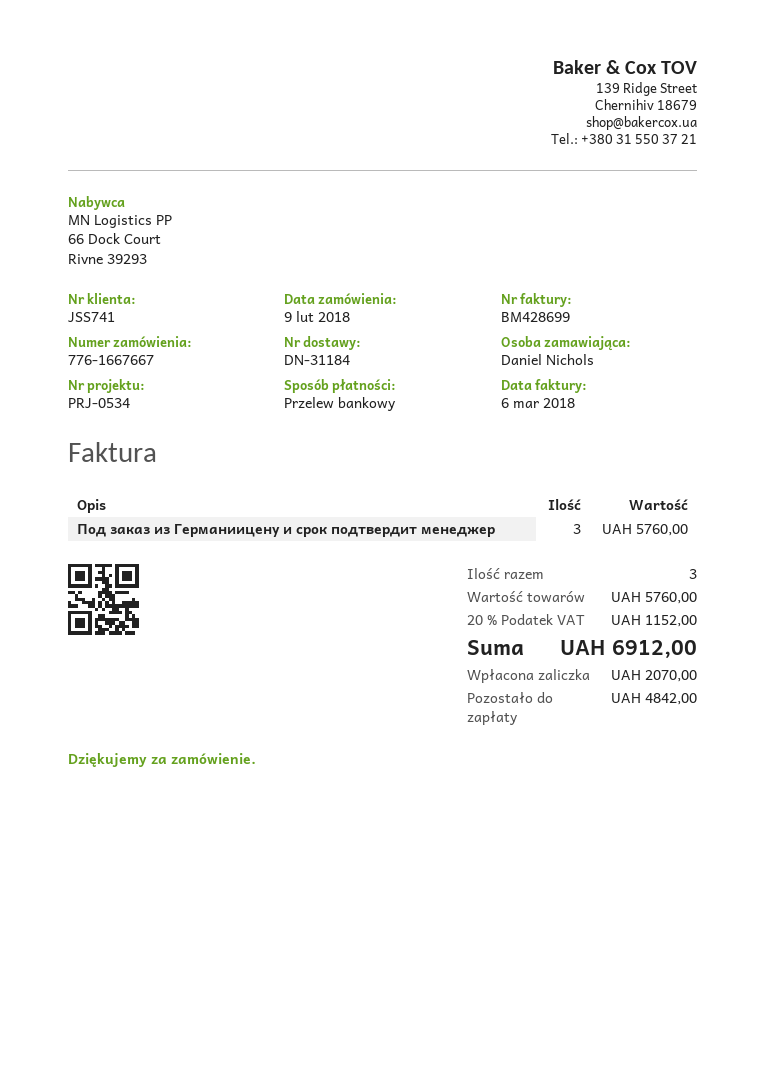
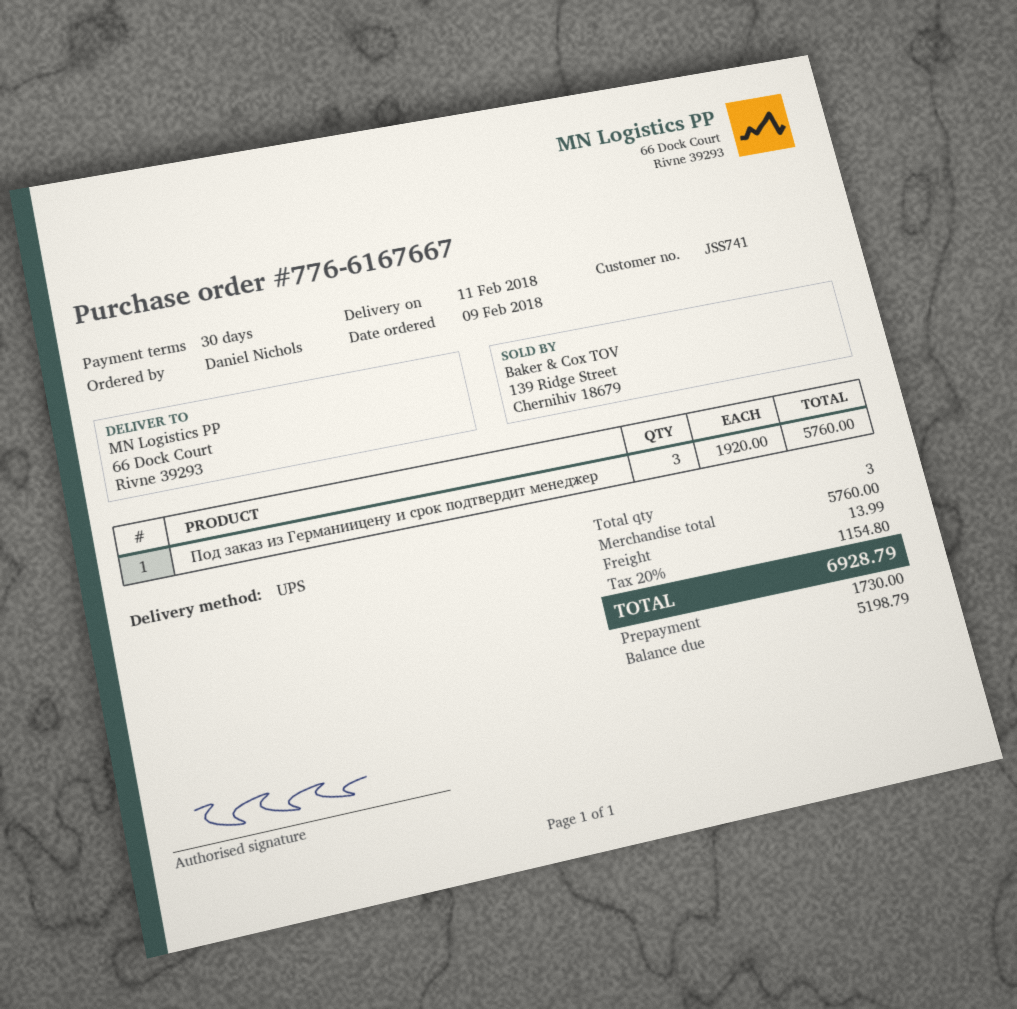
order number: 776-1667667 -> 776-6167667
shipping: none -> 13.99
tax: 20% = 1152.00 -> 20% = 1154.80
total: 6912.00 -> 6928.79
deposit: 2070.00 -> 1730.00
balance: 4842.00 -> 5198.79

